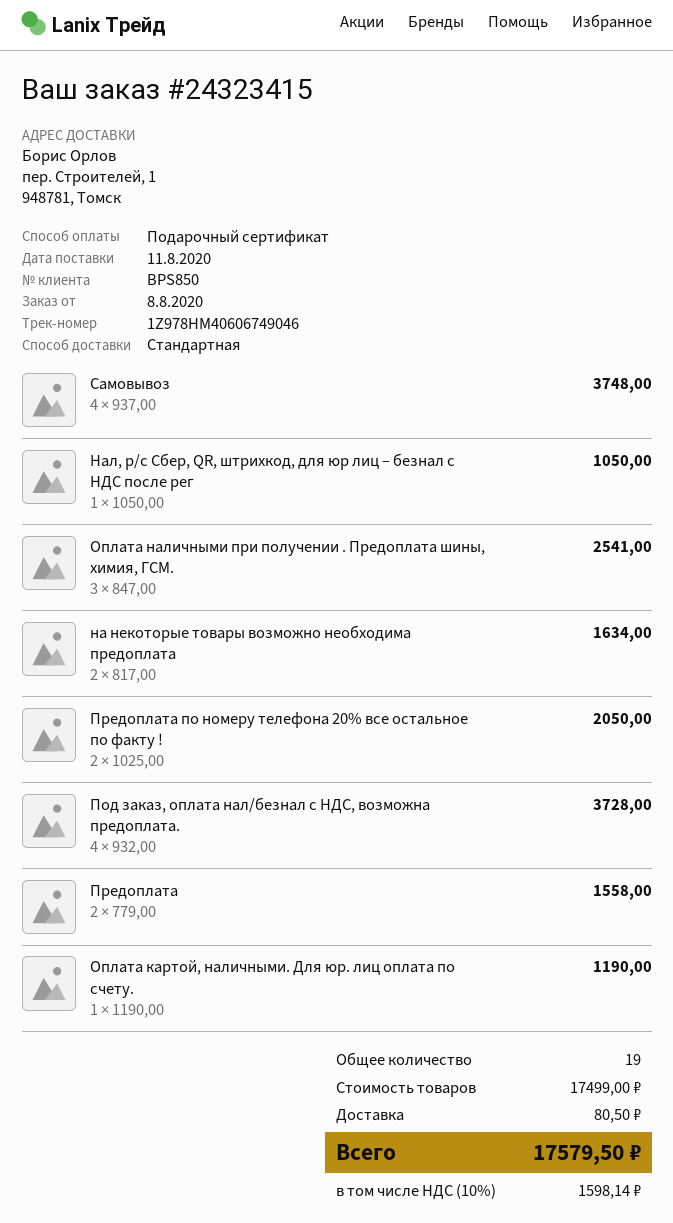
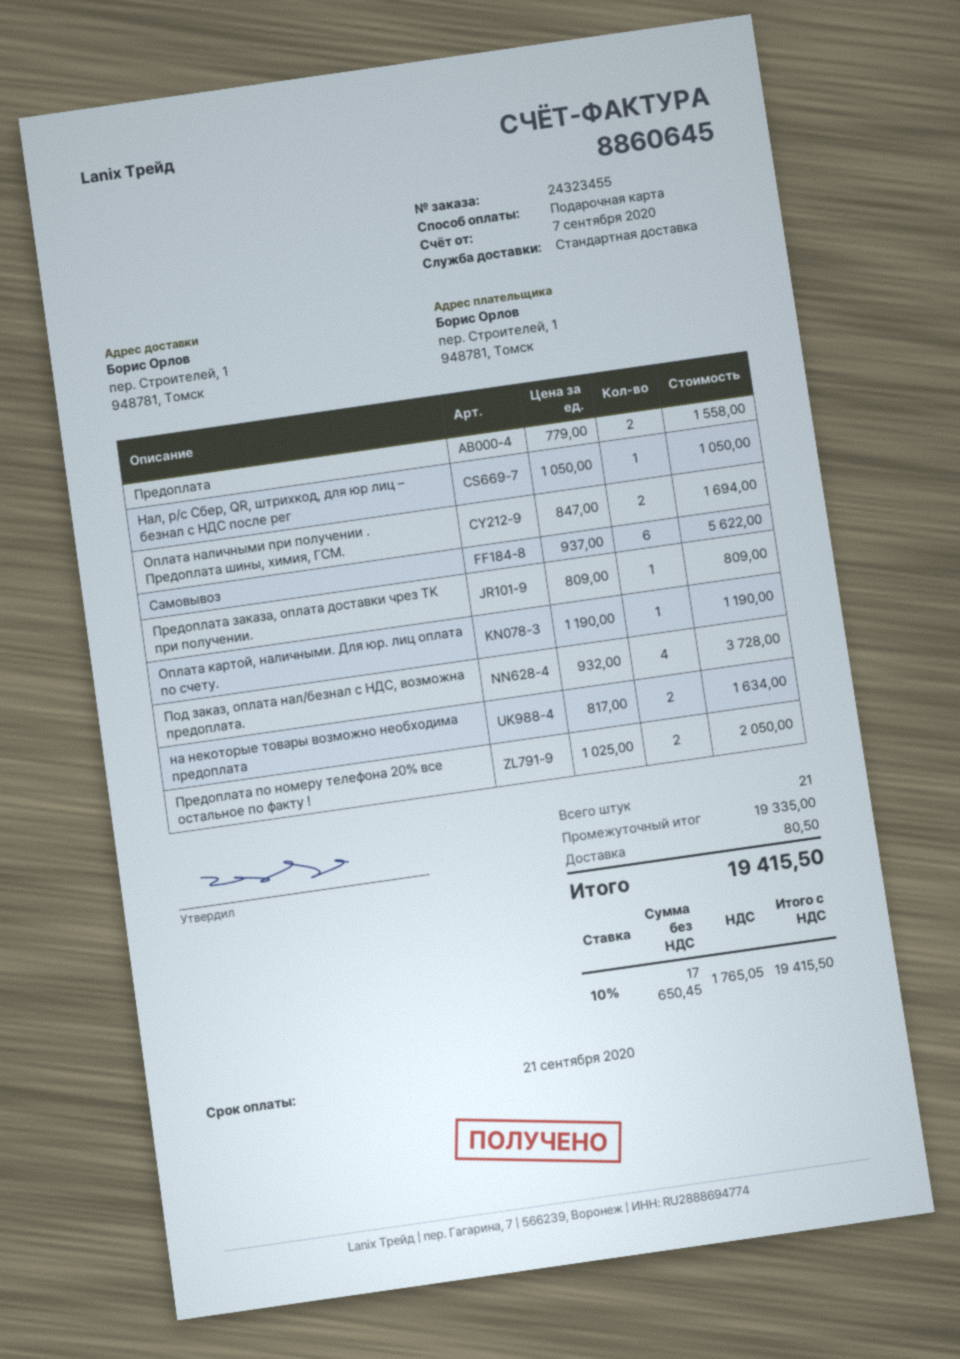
order number: 24323415 -> 24323455
Самовывоз: 4 x 937.00 = 3748.00 -> 6 x 937.00 = 5622.00
Оплата наличными при получении . Предоплата шины, химия, ГСМ.: 3 x 847.00 = 2541.00 -> 2 x 847.00 = 1694.00
Предоплата заказа, оплата доставки чрез ТК при получении.: none -> 1 x 809.00 = 809.00
total quantity: 19 -> 21
subtotal: 17499.00 -> 19335.00
tax: 10% = 1598.14 -> 10% = 1765.05
total: 17579.50 -> 19415.50

